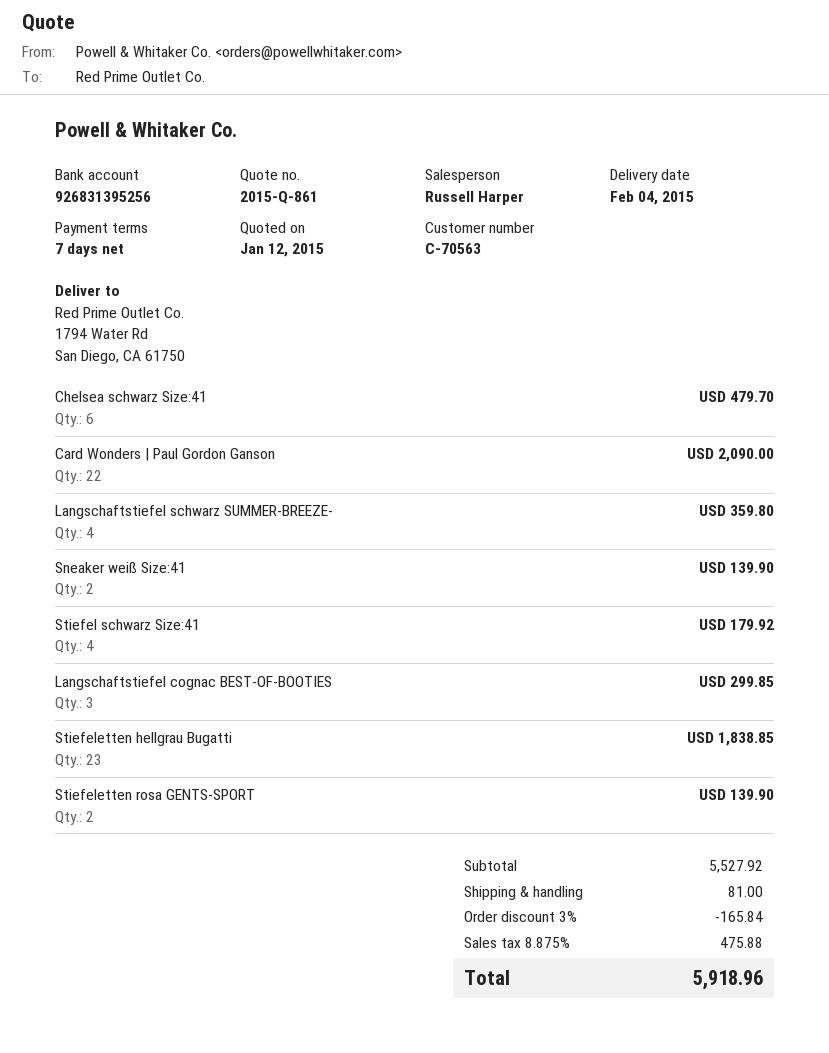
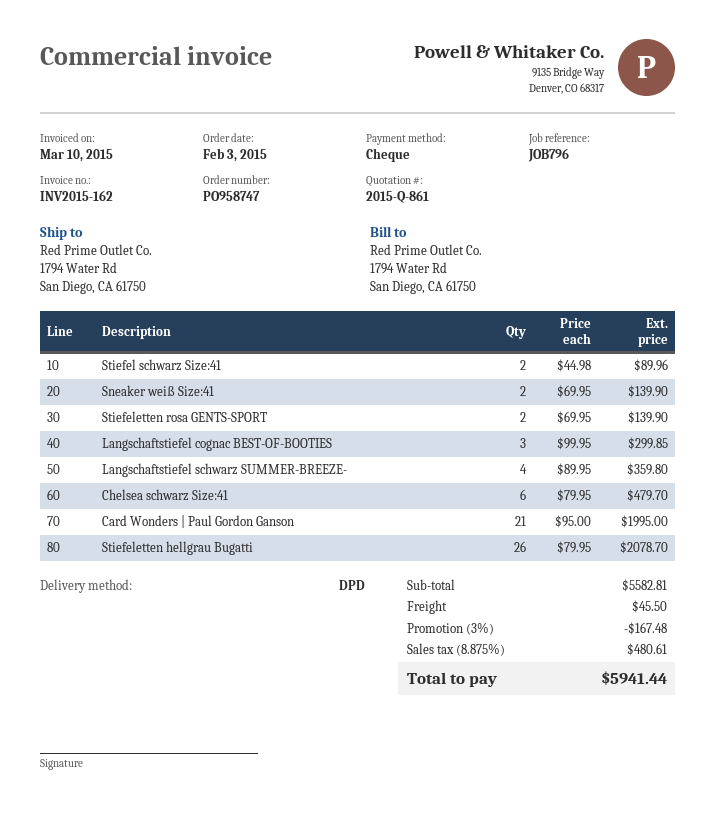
Card Wonders | Paul Gordon Ganson: 22 for 2090.00 -> 21 for 1995.00
Stiefel schwarz Size:41: 4 for 179.92 -> 2 for 89.96
Stiefeletten hellgrau Bugatti: 23 for 1838.85 -> 26 for 2078.70
subtotal: 5527.92 -> 5582.81
discount: 3% = 165.84 -> 3% = 167.48
shipping: 81.00 -> 45.50
tax: 8.875% = 475.88 -> 8.875% = 480.61
total: 5918.96 -> 5941.44

